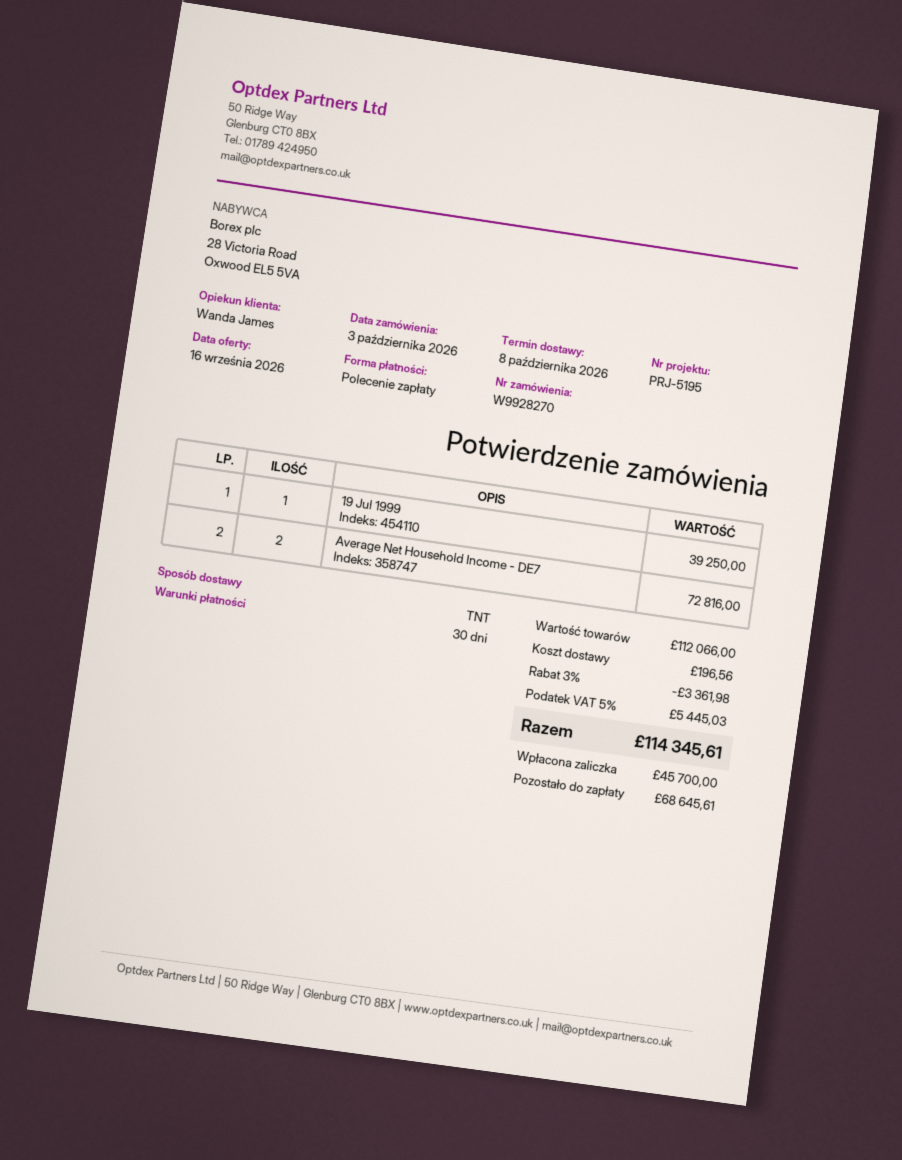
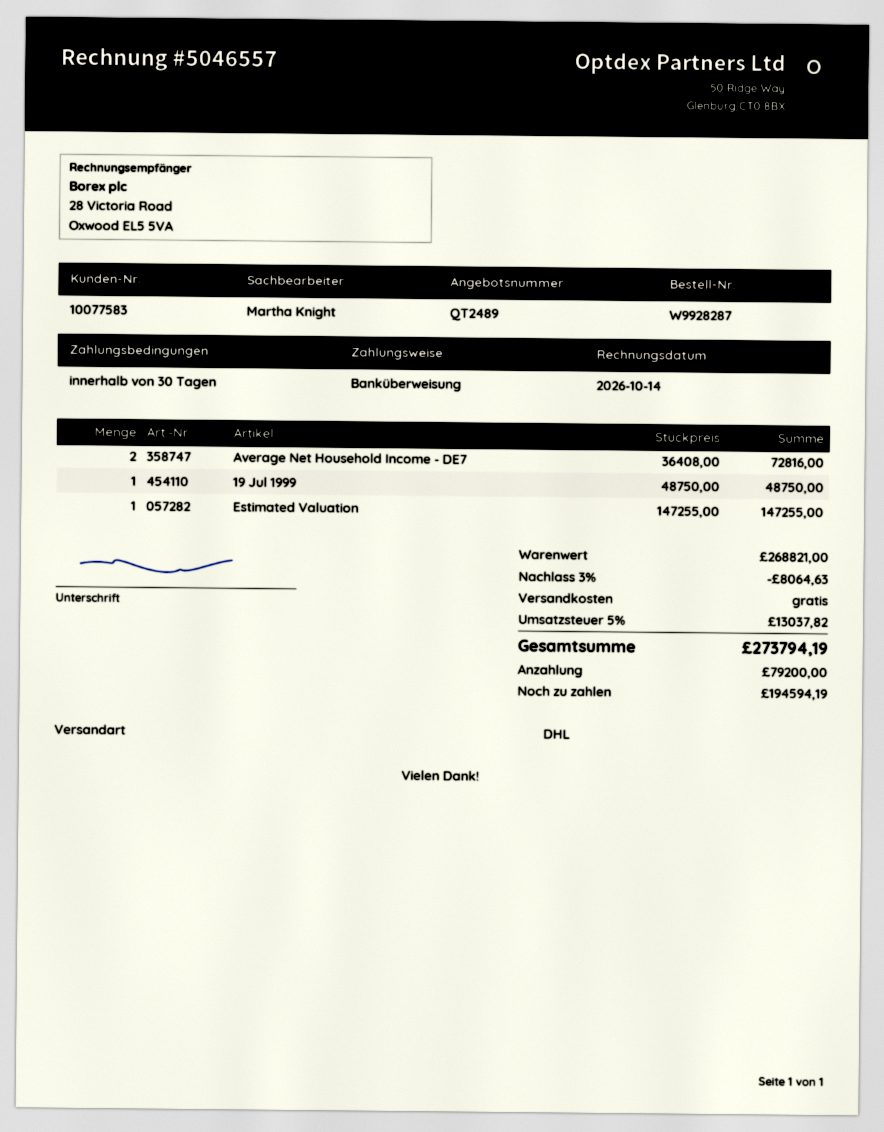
order number: W9928270 -> W9928287
sales rep: Wanda James -> Martha Knight
payment method: direct debit -> bank transfer
shipping method: TNT -> DHL
19 Jul 1999: 1 for 39250.00 -> 1 for 48750.00
Estimated Valuation: none -> 1 for 147255.00
subtotal: 112066.00 -> 268821.00
discount: 3% = 3361.98 -> 3% = 8064.63
shipping: 196.56 -> 0.00
tax: 5% = 5445.03 -> 5% = 13037.82
total: 114345.61 -> 273794.19
deposit: 45700.00 -> 79200.00
balance: 68645.61 -> 194594.19

